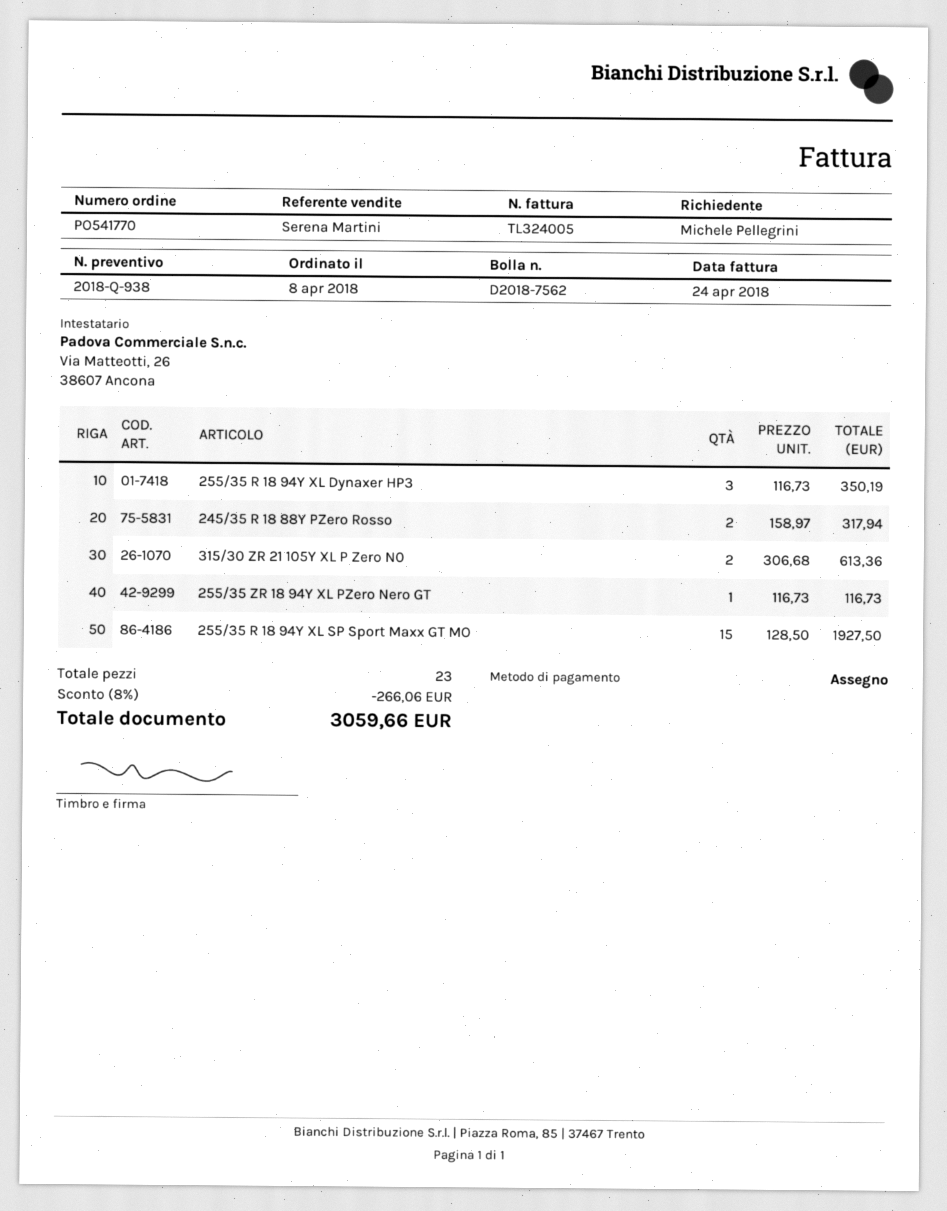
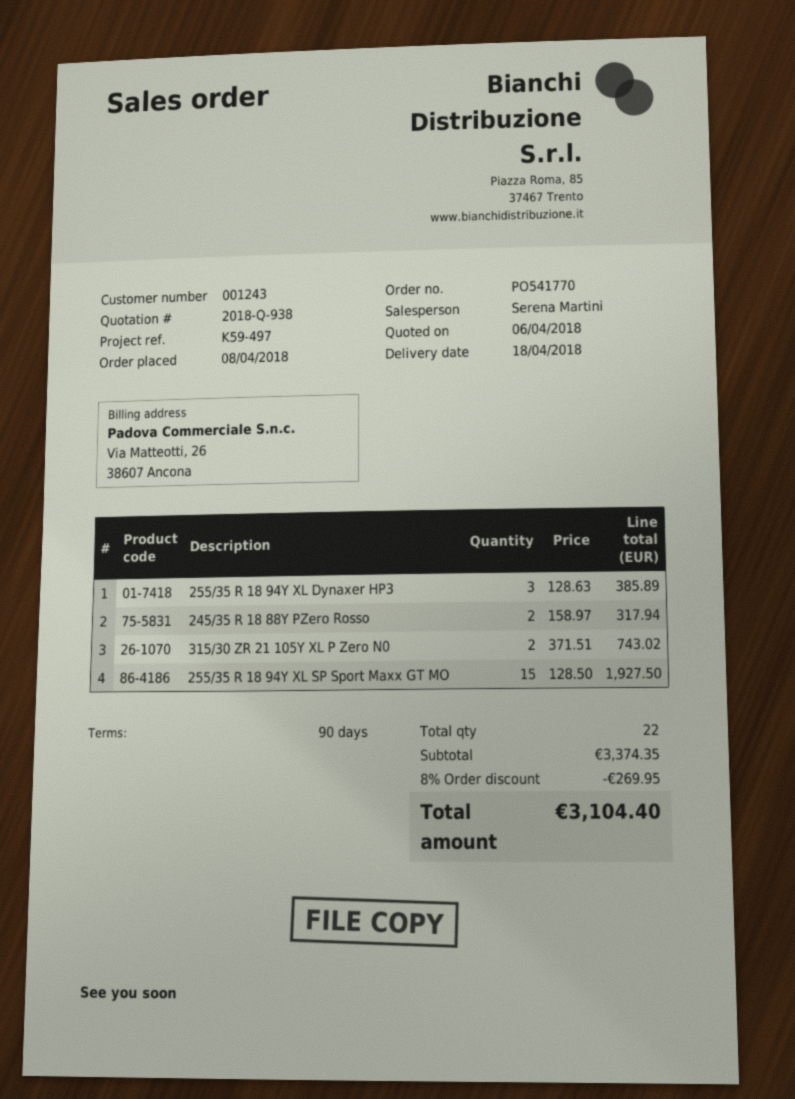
255/35 R 18 94Y XL Dynaxer HP3: 3 x 116.73 = 350.19 -> 3 x 128.63 = 385.89
315/30 ZR 21 105Y XL P Zero N0: 2 x 306.68 = 613.36 -> 2 x 371.51 = 743.02
255/35 ZR 18 94Y XL PZero Nero GT: 1 x 116.73 = 116.73 -> none
total quantity: 23 -> 22
discount: 8% = 266.06 -> 8% = 269.95
total: 3059.66 -> 3104.40

